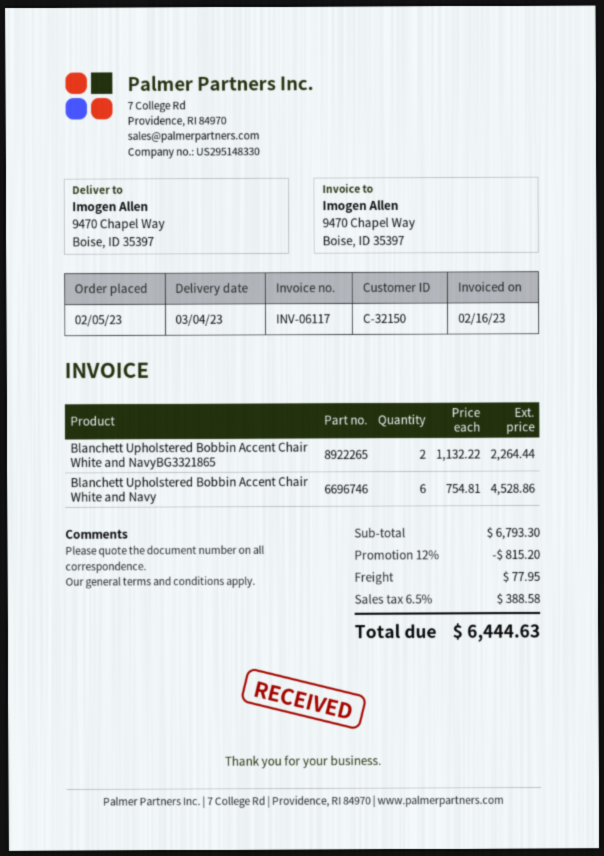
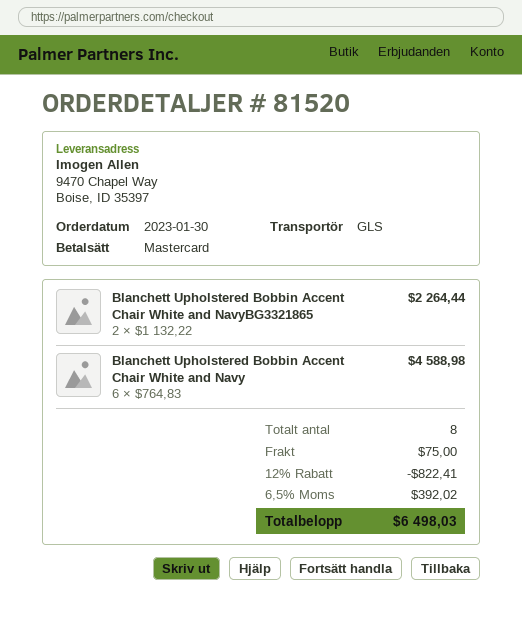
order date: 2023-02-05 -> 2023-01-30
Blanchett Upholstered Bobbin Accent Chair White and Navy: 6 x 754.81 = 4528.86 -> 6 x 764.83 = 4588.98
discount: 12% = 815.20 -> 12% = 822.41
shipping: 77.95 -> 75.00
tax: 6.5% = 388.58 -> 6.5% = 392.02
total: 6444.63 -> 6498.03

